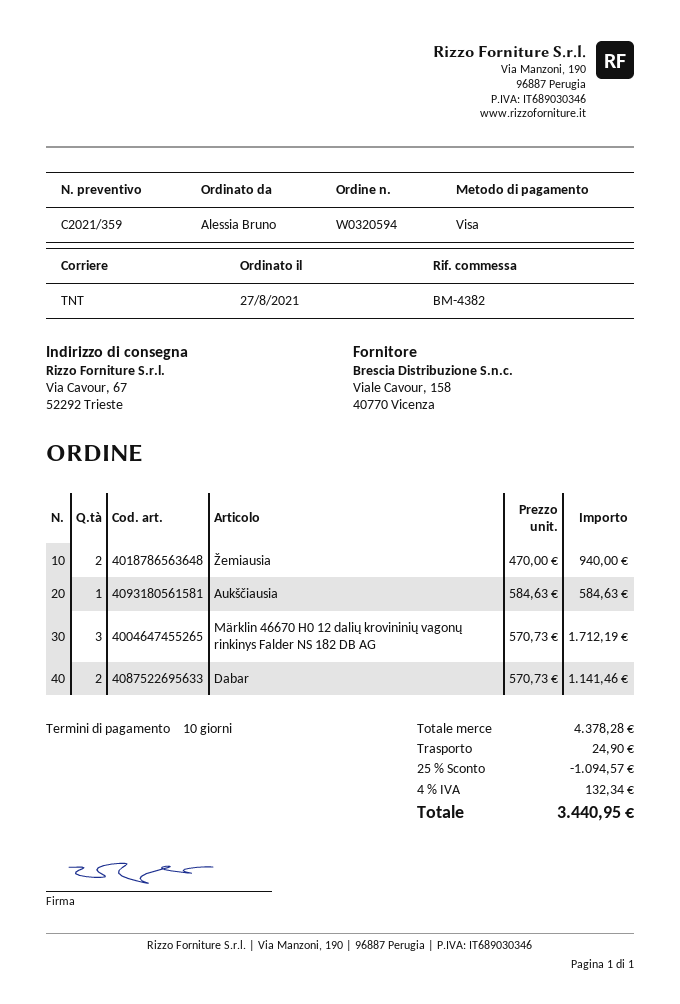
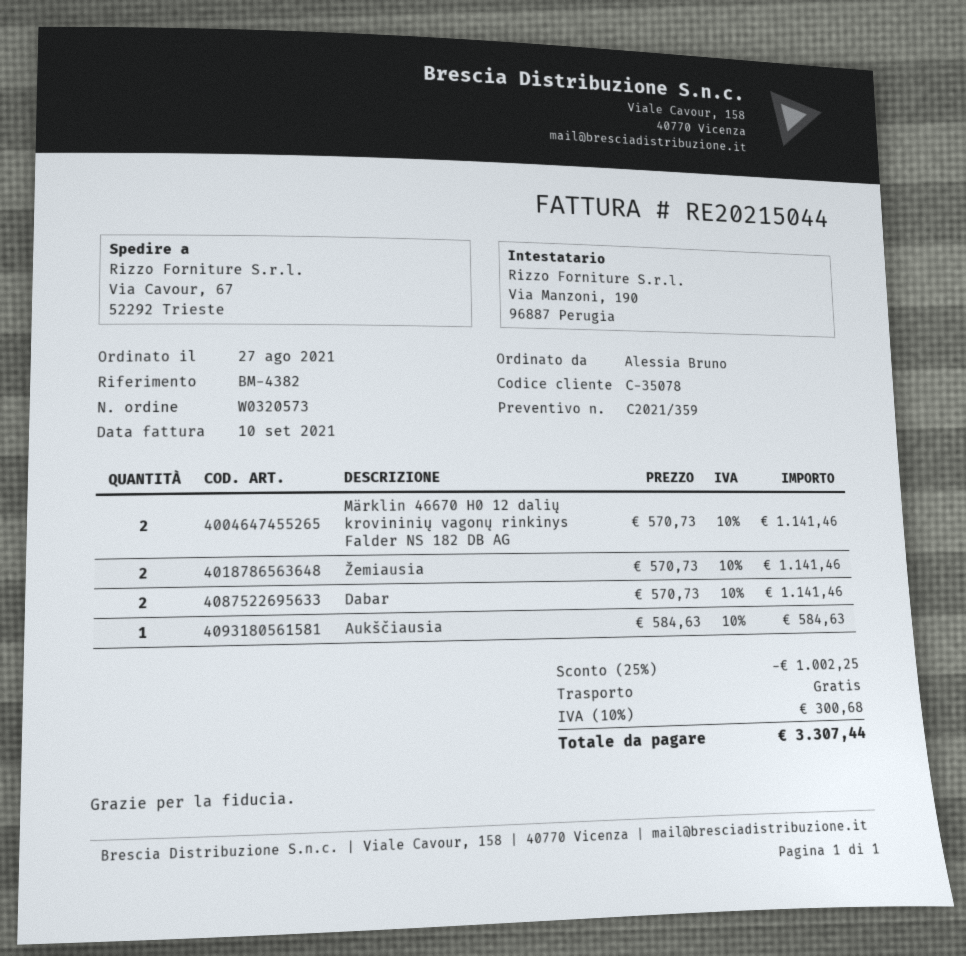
order number: W0320594 -> W0320573
Žemiausia: 2 x 470.00 = 940.00 -> 2 x 570.73 = 1141.46
Märklin 46670 H0 12 dalių krovininių vagonų rinkinys Falder NS 182 DB AG: 3 x 570.73 = 1712.19 -> 2 x 570.73 = 1141.46
discount: 25% = 1094.57 -> 25% = 1002.25
shipping: 24.90 -> 0.00
tax: 4% = 132.34 -> 10% = 300.68
total: 3440.95 -> 3307.44

